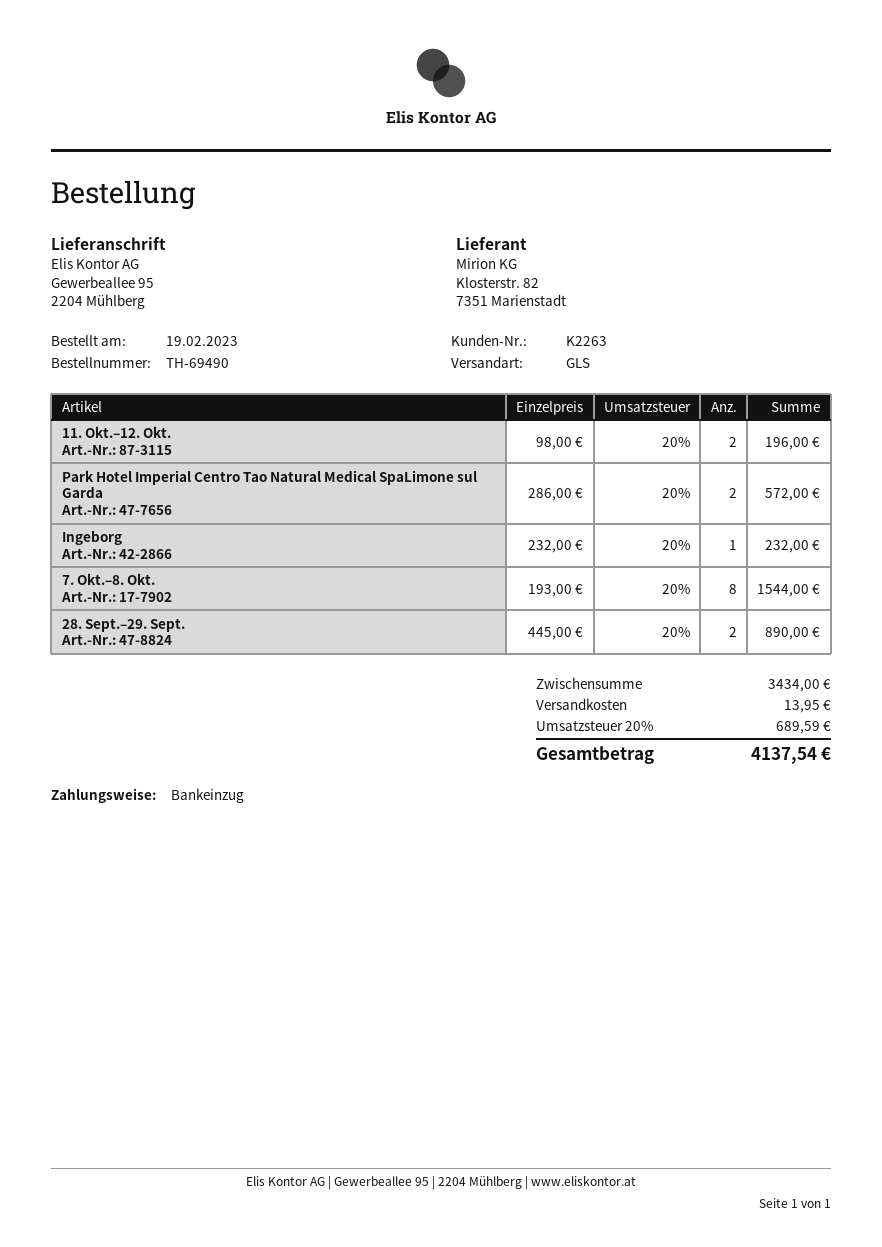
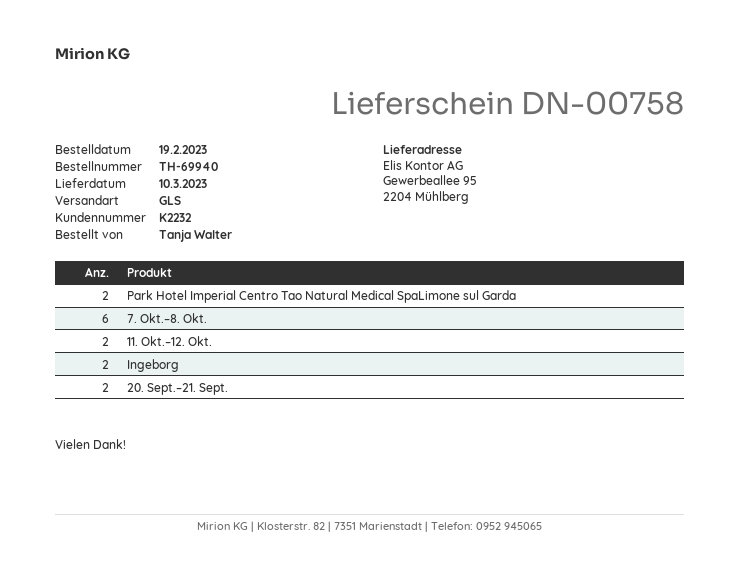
order number: TH-69490 -> TH-69940
customer number: K2263 -> K2232
Ingeborg: 1 -> 2
7. Okt.–8. Okt.: 8 -> 6
28. Sept.–29. Sept.: 2 -> none
20. Sept.–21. Sept.: none -> 2

